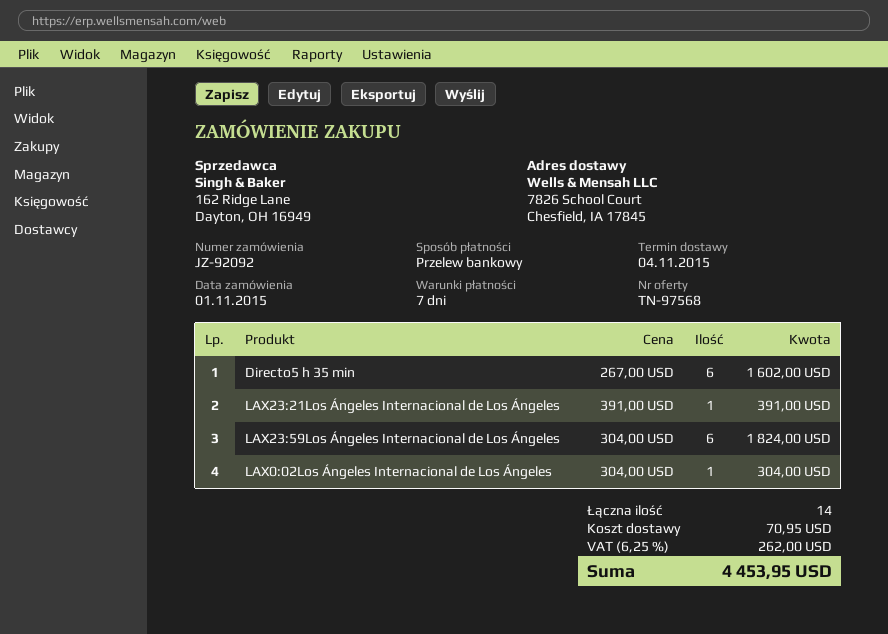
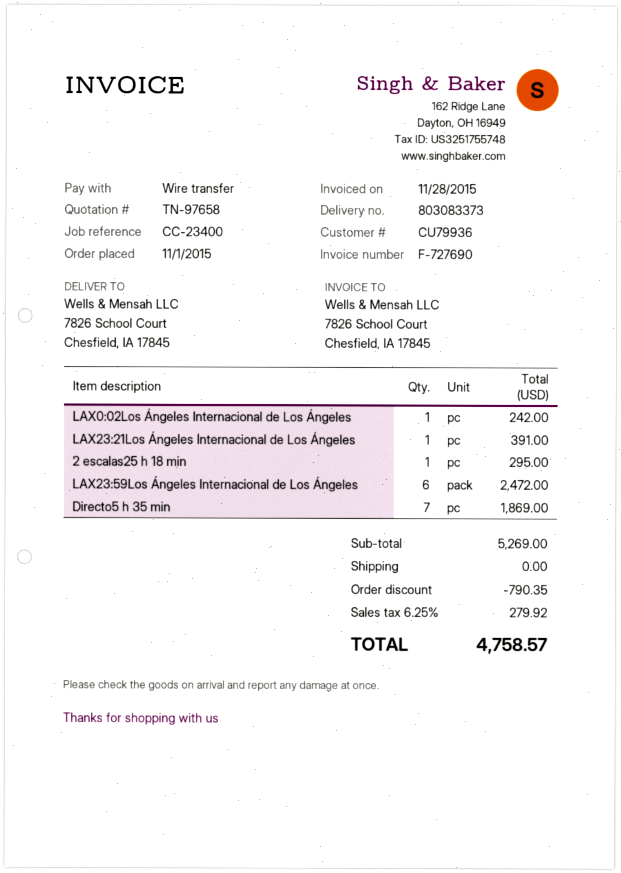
quote number: TN-97568 -> TN-97658
Directo5 h 35 min: 6 for 1602.00 -> 7 for 1869.00
LAX23:59Los Ángeles Internacional de Los Ángeles: 6 for 1824.00 -> 6 for 2472.00
LAX0:02Los Ángeles Internacional de Los Ángeles: 1 for 304.00 -> 1 for 242.00
2 escalas25 h 18 min: none -> 1 for 295.00
discount: none -> 790.35
shipping: 70.95 -> 0.00
tax: 6.25% = 262.00 -> 6.25% = 279.92
total: 4453.95 -> 4758.57

